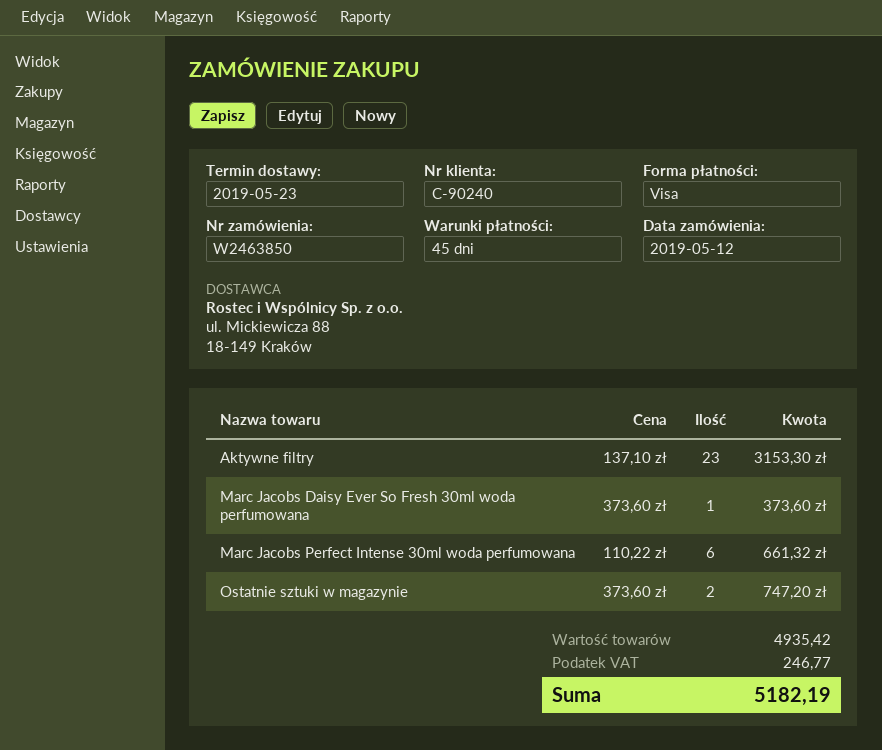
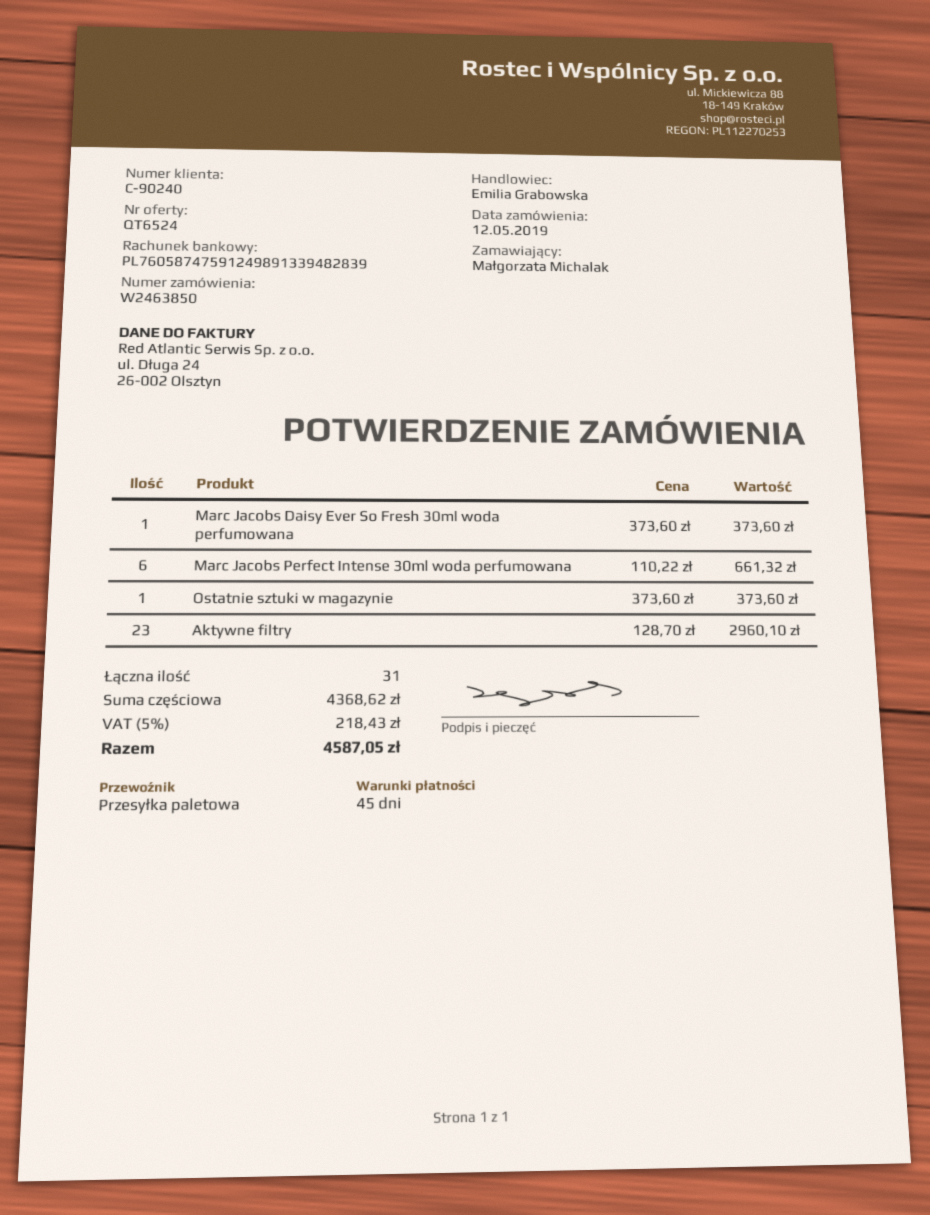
Aktywne filtry: 23 x 137.10 = 3153.30 -> 23 x 128.70 = 2960.10
Ostatnie sztuki w magazynie: 2 x 373.60 = 747.20 -> 1 x 373.60 = 373.60
subtotal: 4935.42 -> 4368.62
tax: 246.77 -> 218.43
total: 5182.19 -> 4587.05

